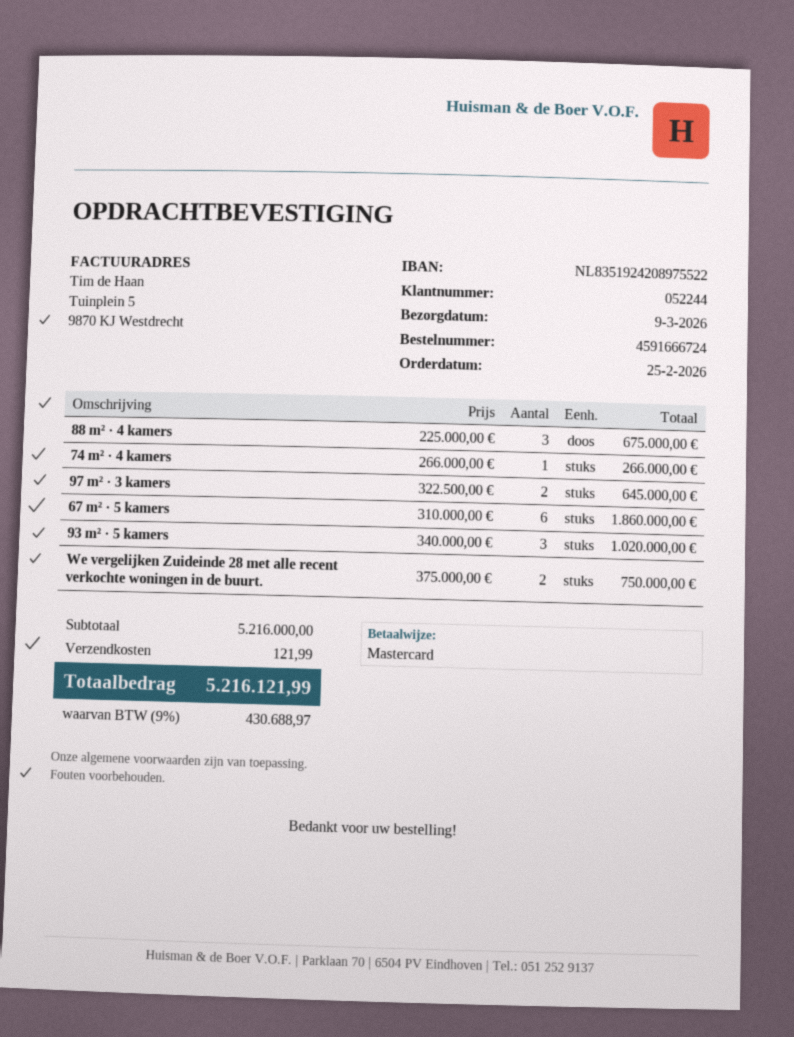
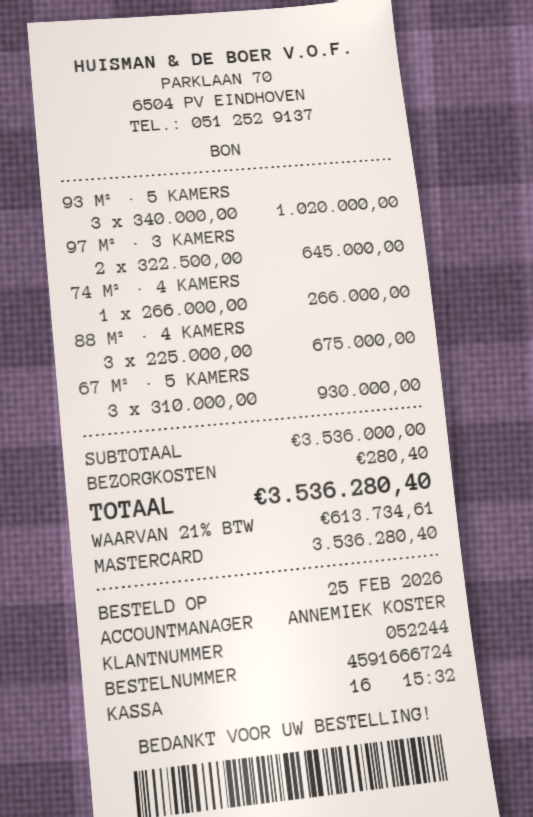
67 m² · 5 kamers: 6 x 310000.00 = 1860000.00 -> 3 x 310000.00 = 930000.00
We vergelijken Zuideinde 28 met alle recent verkochte woningen in de buurt.: 2 x 375000.00 = 750000.00 -> none
subtotal: 5216000.00 -> 3536000.00
shipping: 121.99 -> 280.40
tax: 9% = 430688.97 -> 21% = 613734.61
total: 5216121.99 -> 3536280.40

